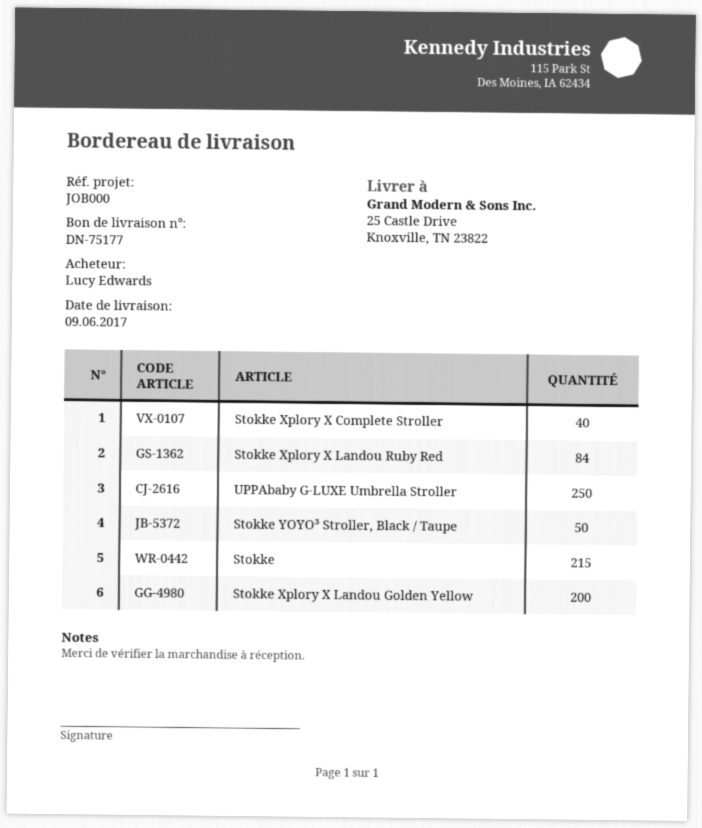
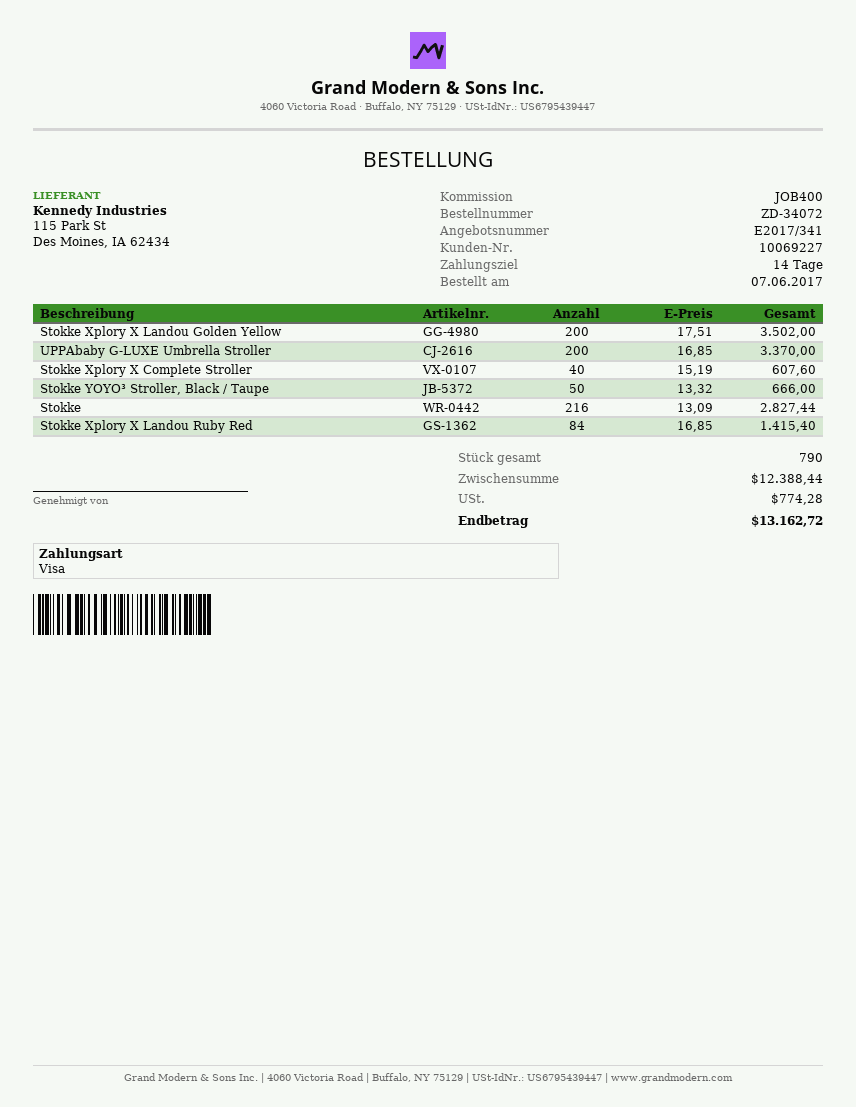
reference: JOB000 -> JOB400
UPPAbaby G-LUXE Umbrella Stroller: 250 -> 200
Stokke: 215 -> 216

